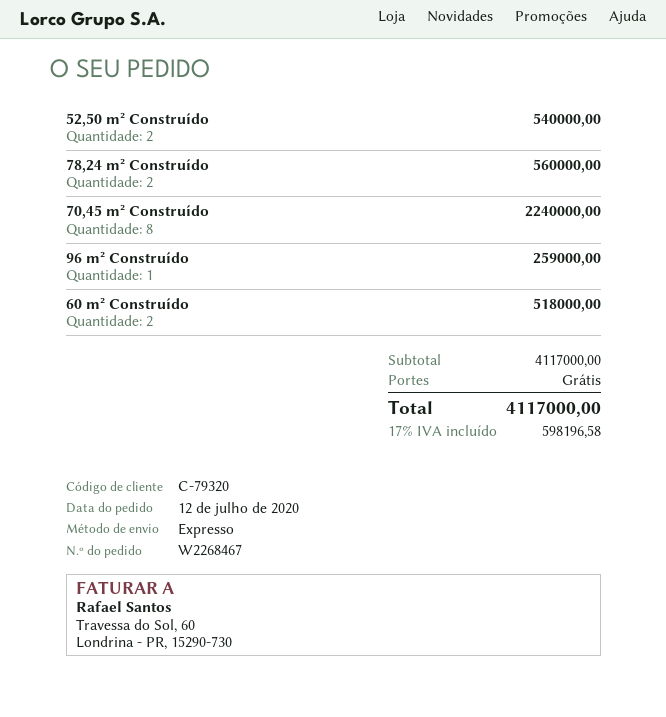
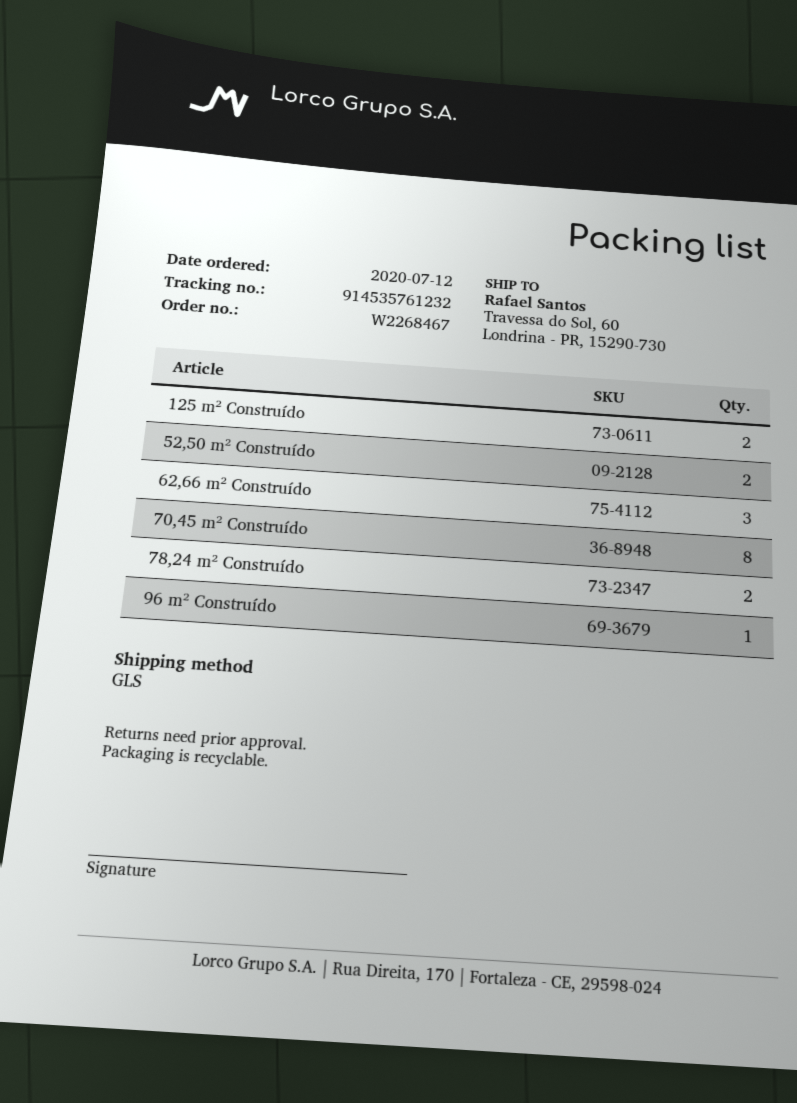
shipping method: express -> GLS
60 m² Construído: 2 -> none
125 m² Construído: none -> 2
62,66 m² Construído: none -> 3

